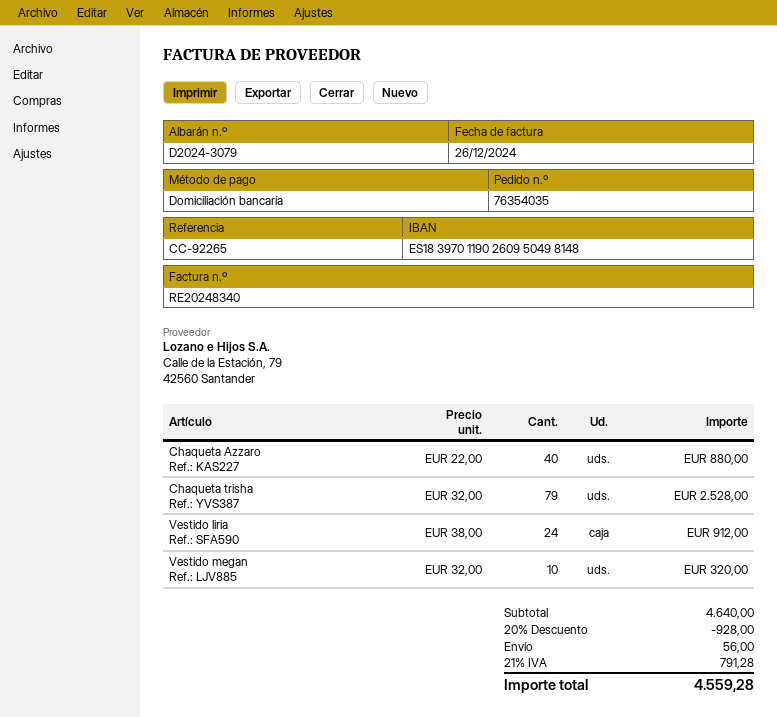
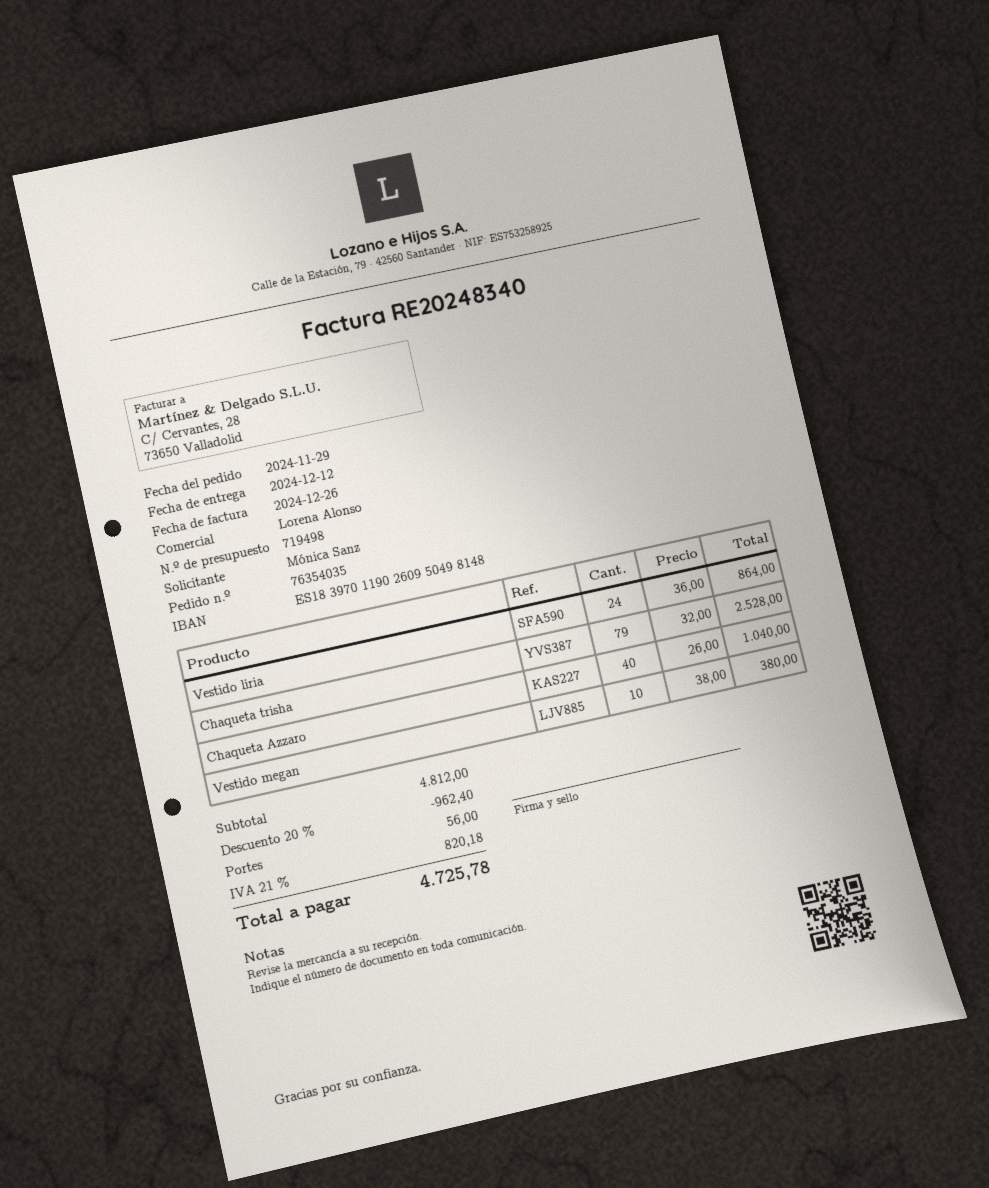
Chaqueta Azzaro: 40 x 22.00 = 880.00 -> 40 x 26.00 = 1040.00
Vestido liria: 24 x 38.00 = 912.00 -> 24 x 36.00 = 864.00
Vestido megan: 10 x 32.00 = 320.00 -> 10 x 38.00 = 380.00
subtotal: 4640.00 -> 4812.00
discount: 20% = 928.00 -> 20% = 962.40
tax: 21% = 791.28 -> 21% = 820.18
total: 4559.28 -> 4725.78

